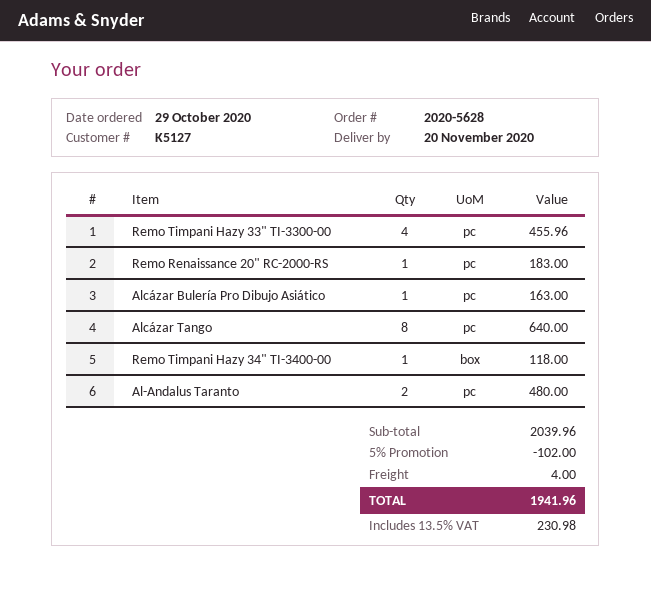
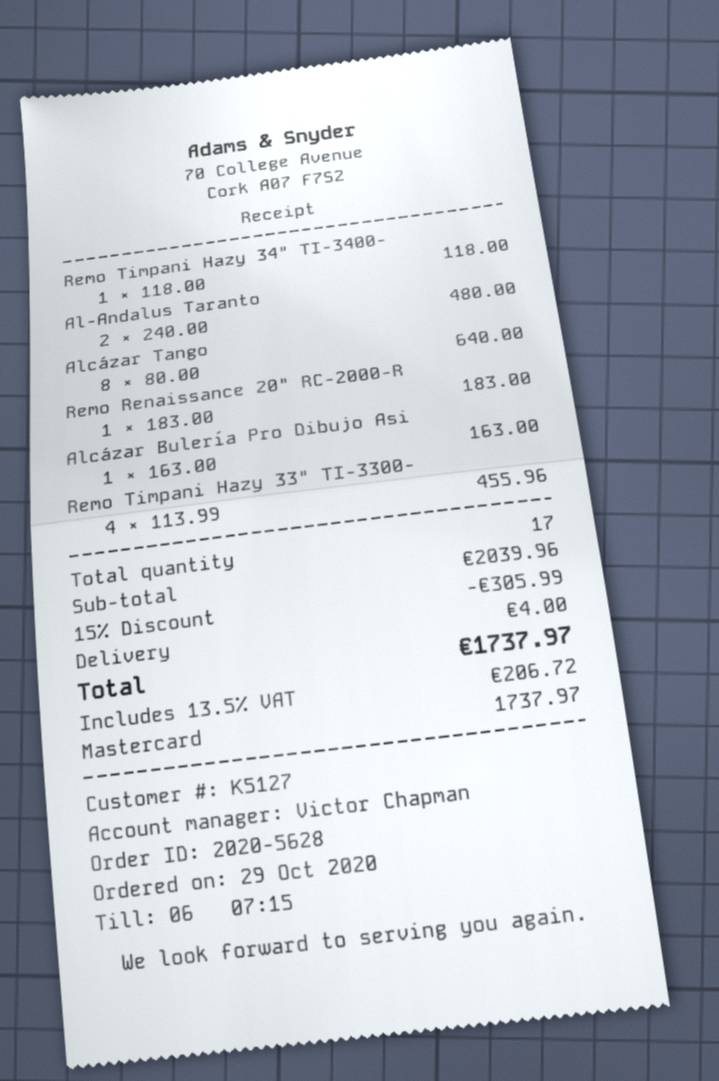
discount: 5% = 102.00 -> 15% = 305.99
tax: 13.5% = 230.98 -> 13.5% = 206.72
total: 1941.96 -> 1737.97

